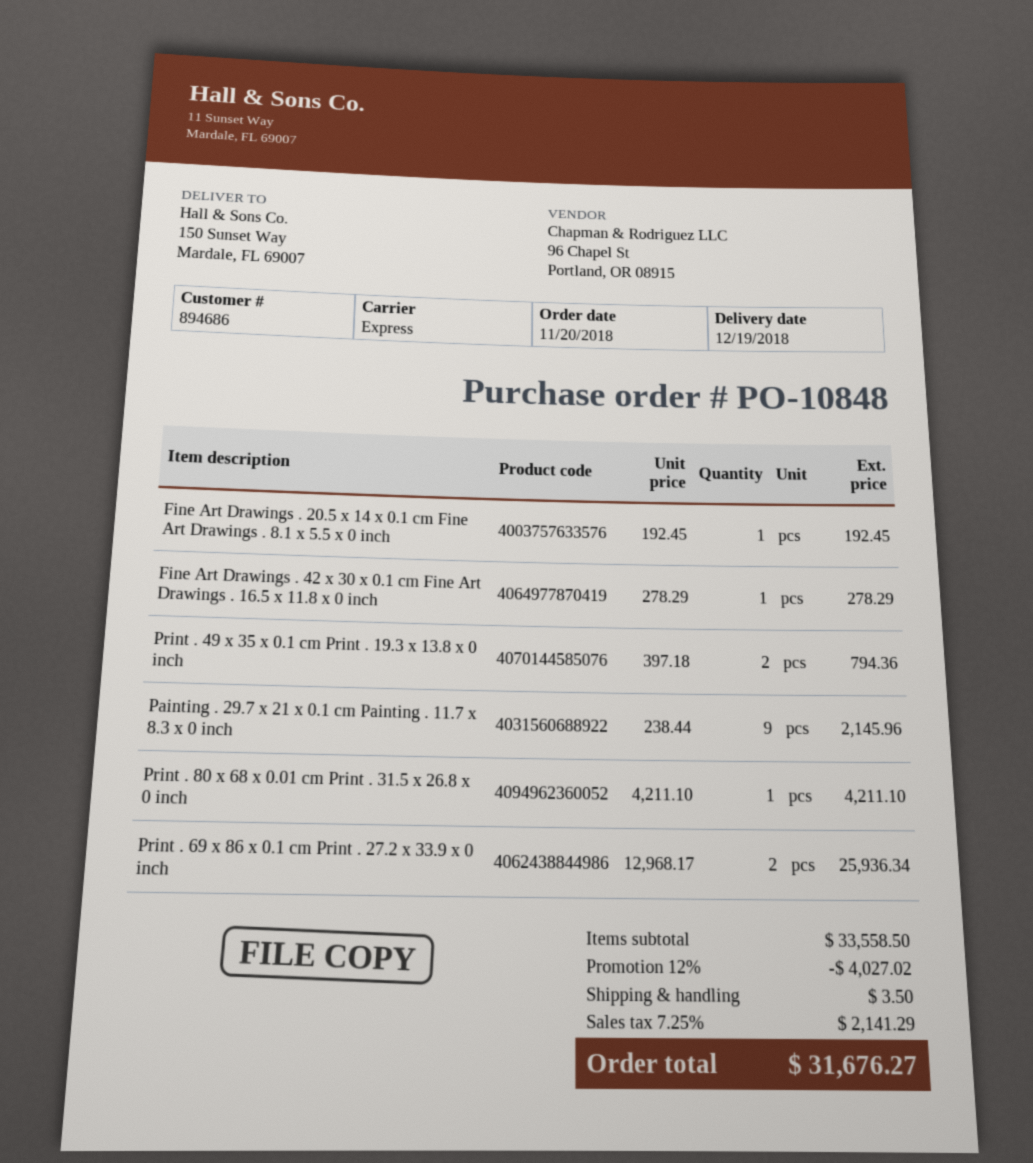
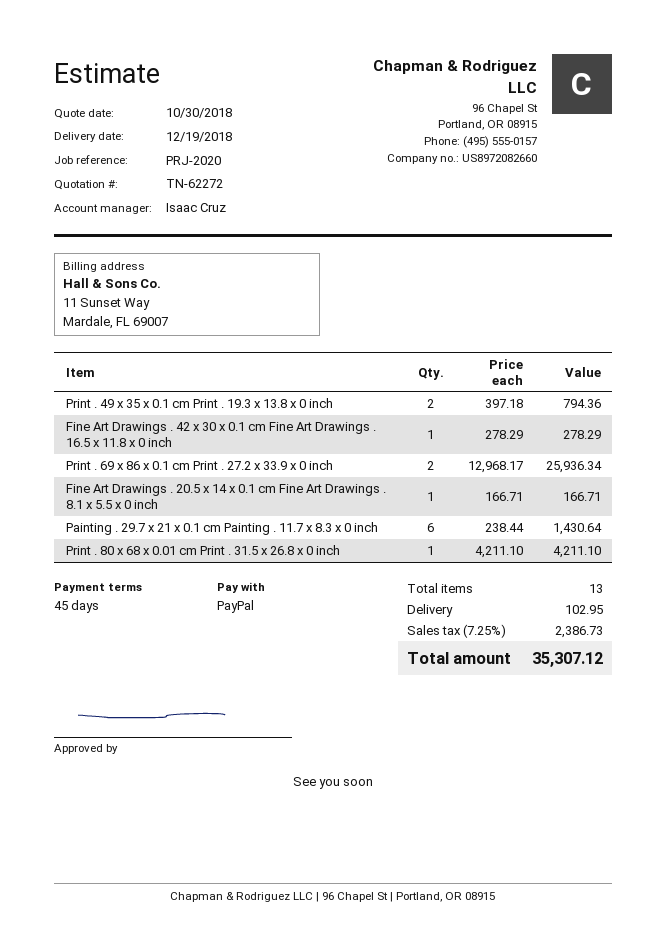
Fine Art Drawings . 20.5 x 14 x 0.1 cm Fine Art Drawings . 8.1 x 5.5 x 0 inch: 1 x 192.45 = 192.45 -> 1 x 166.71 = 166.71
Painting . 29.7 x 21 x 0.1 cm Painting . 11.7 x 8.3 x 0 inch: 9 x 238.44 = 2145.96 -> 6 x 238.44 = 1430.64
discount: 12% = 4027.02 -> none
shipping: 3.50 -> 102.95
tax: 7.25% = 2141.29 -> 7.25% = 2386.73
total: 31676.27 -> 35307.12

